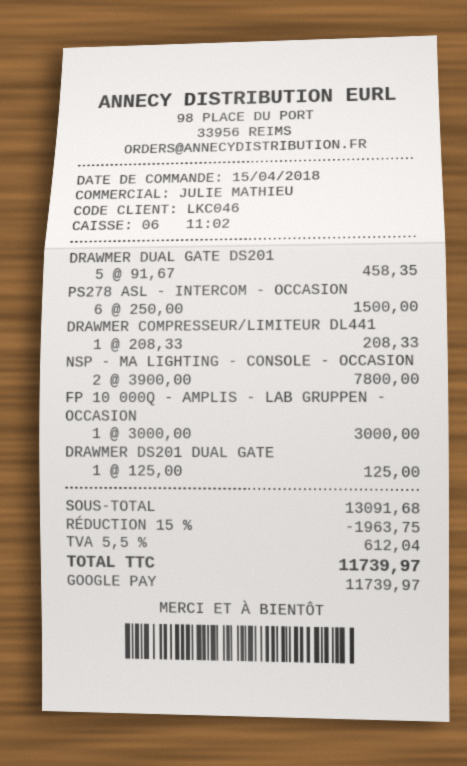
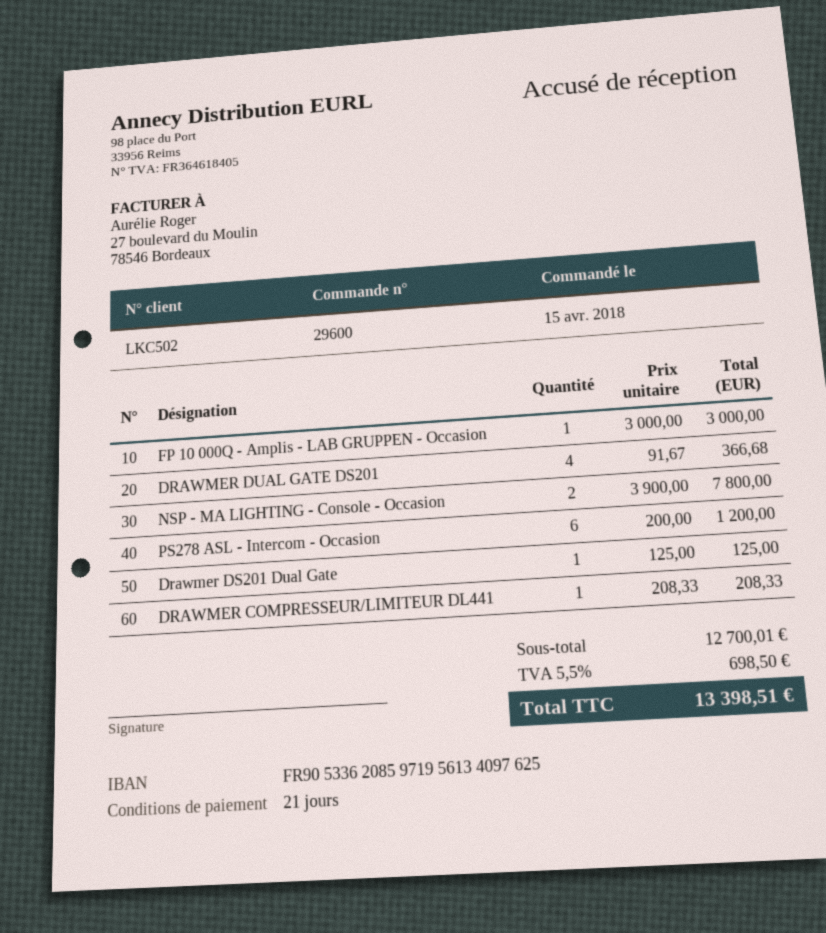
customer number: LKC046 -> LKC502
DRAWMER DUAL GATE DS201: 5 x 91.67 = 458.35 -> 4 x 91.67 = 366.68
PS278 ASL - INTERCOM - OCCASION: 6 x 250.00 = 1500.00 -> 6 x 200.00 = 1200.00
subtotal: 13091.68 -> 12700.01
discount: 15% = 1963.75 -> none
tax: 5.5% = 612.04 -> 5.5% = 698.50
total: 11739.97 -> 13398.51

